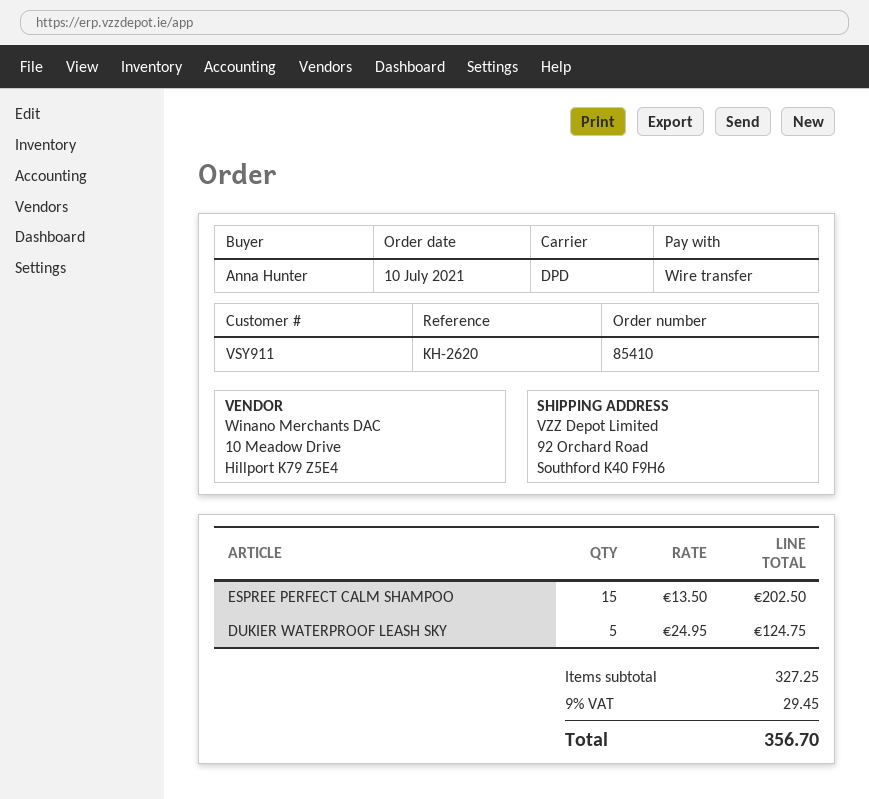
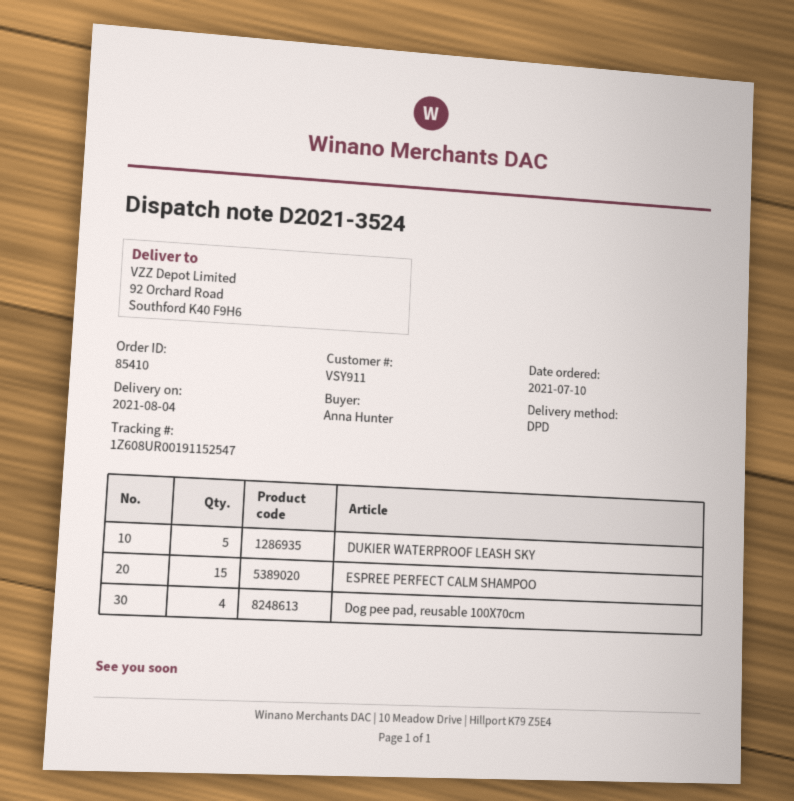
Dog pee pad, reusable 100X70cm: none -> 4

